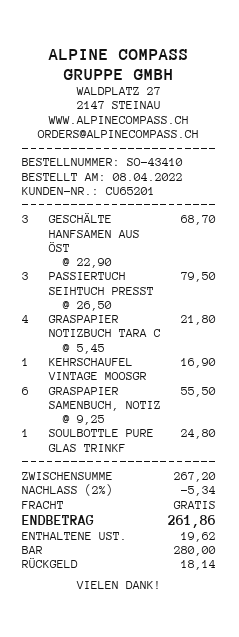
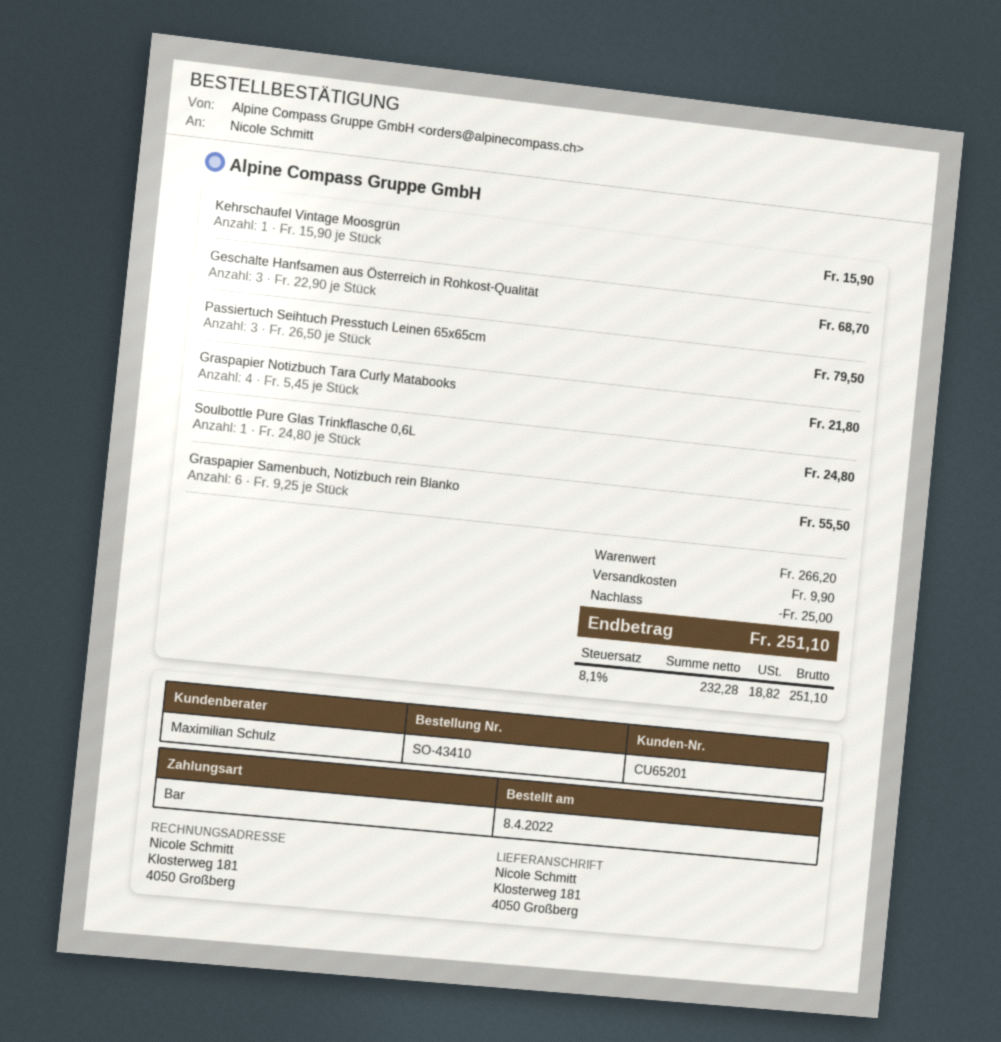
KEHRSCHAUFEL VINTAGE MOOSGR: 1 x 16.90 = 16.90 -> 1 x 15.90 = 15.90
subtotal: 267.20 -> 266.20
discount: 5.34 -> 25.00
shipping: 0.00 -> 9.90
tax: 19.62 -> 18.82
total: 261.86 -> 251.10

